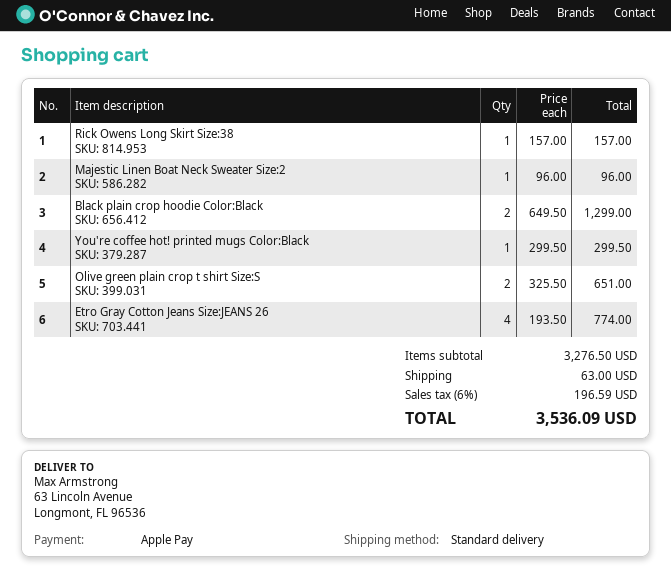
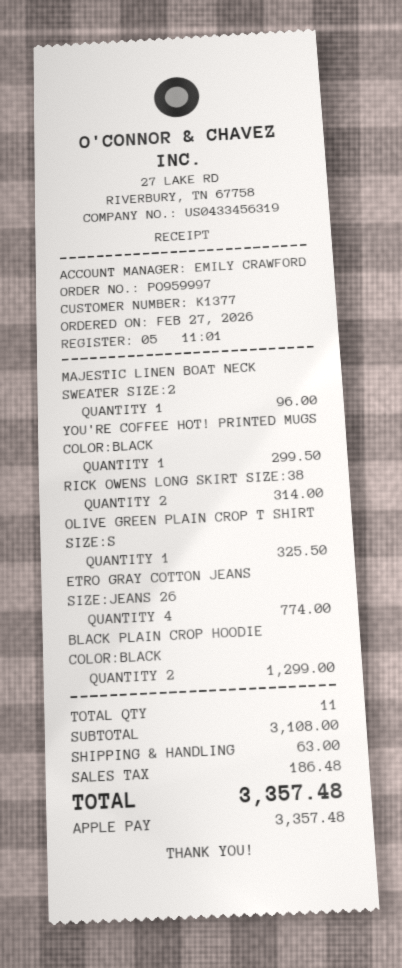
Rick Owens Long Skirt Size:38: 1 for 157.00 -> 2 for 314.00
Olive green plain crop t shirt Size:S: 2 for 651.00 -> 1 for 325.50
subtotal: 3276.50 -> 3108.00
tax: 196.59 -> 186.48
total: 3536.09 -> 3357.48

